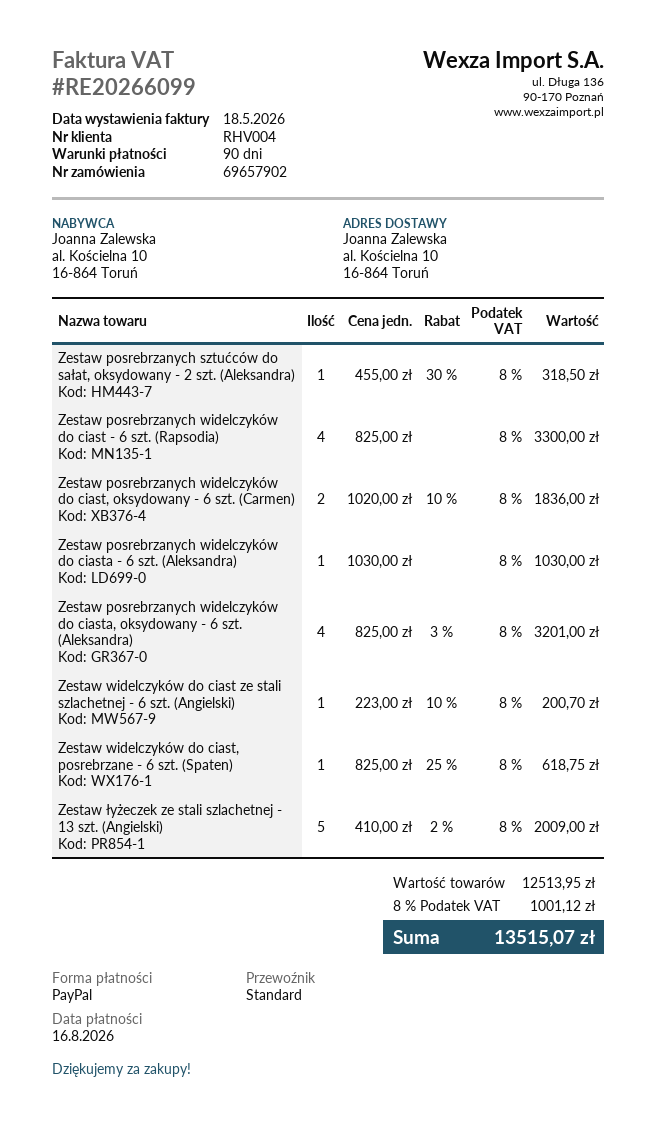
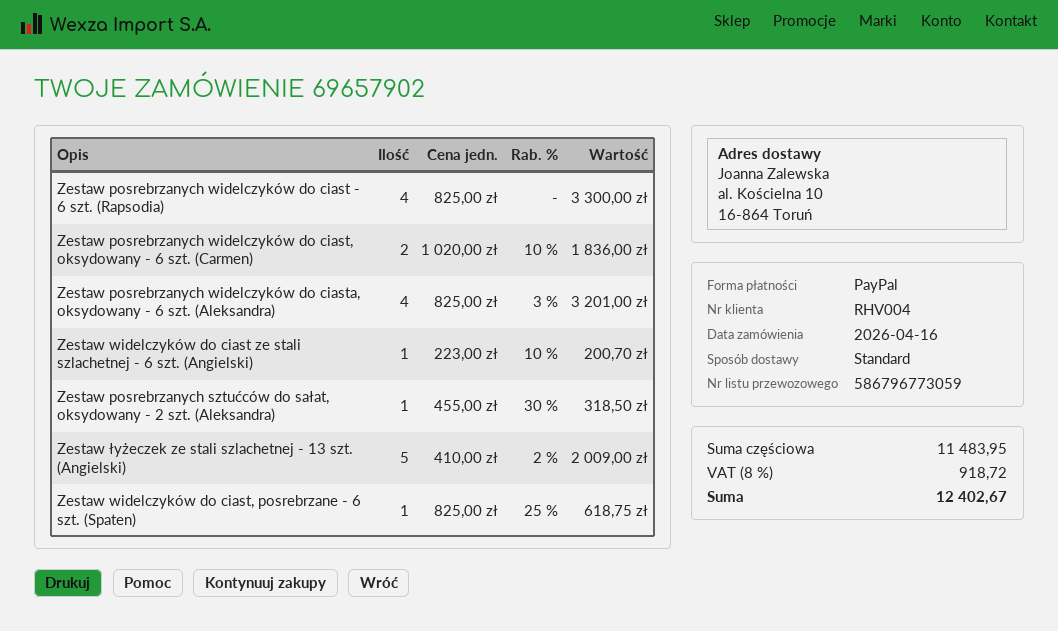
Zestaw posrebrzanych widelczyków do ciasta - 6 szt. (Aleksandra): 1 x 1030.00 = 1030.00 -> none
subtotal: 12513.95 -> 11483.95
tax: 8% = 1001.12 -> 8% = 918.72
total: 13515.07 -> 12402.67

